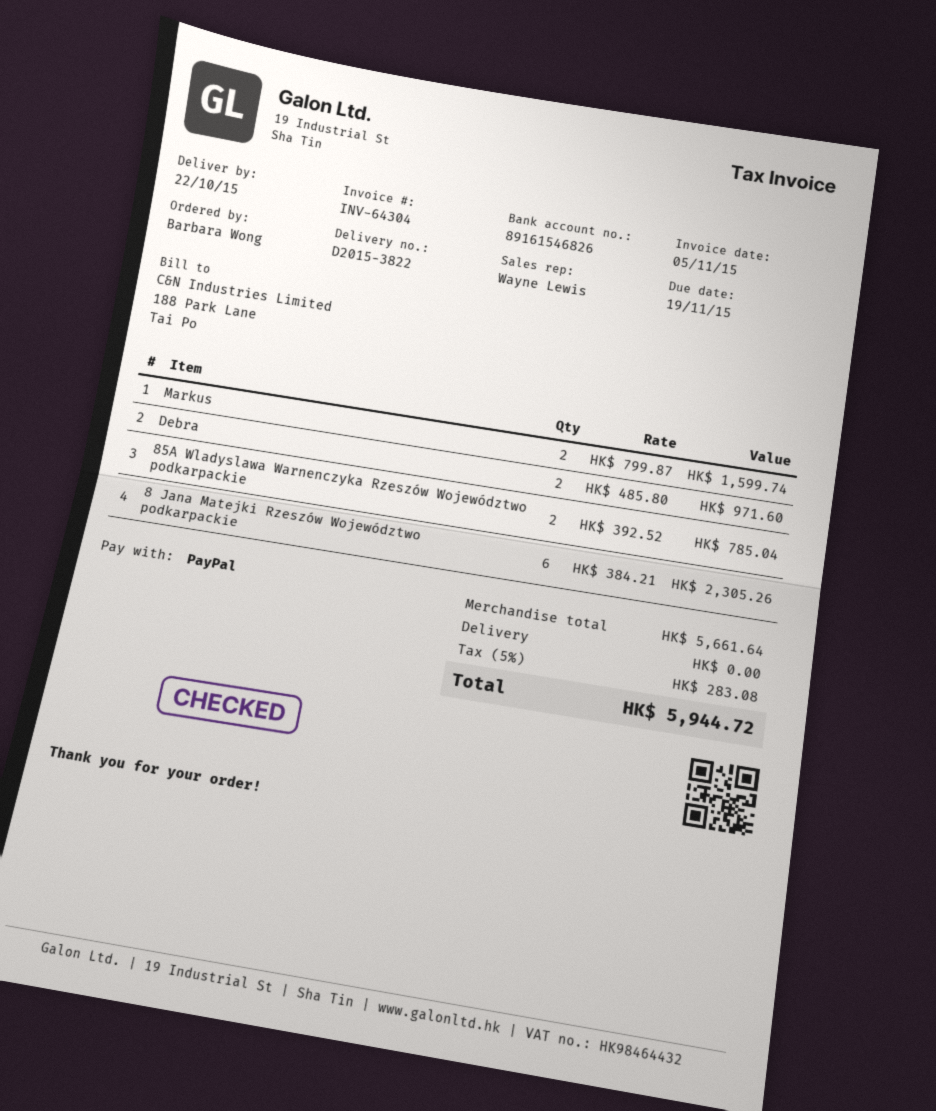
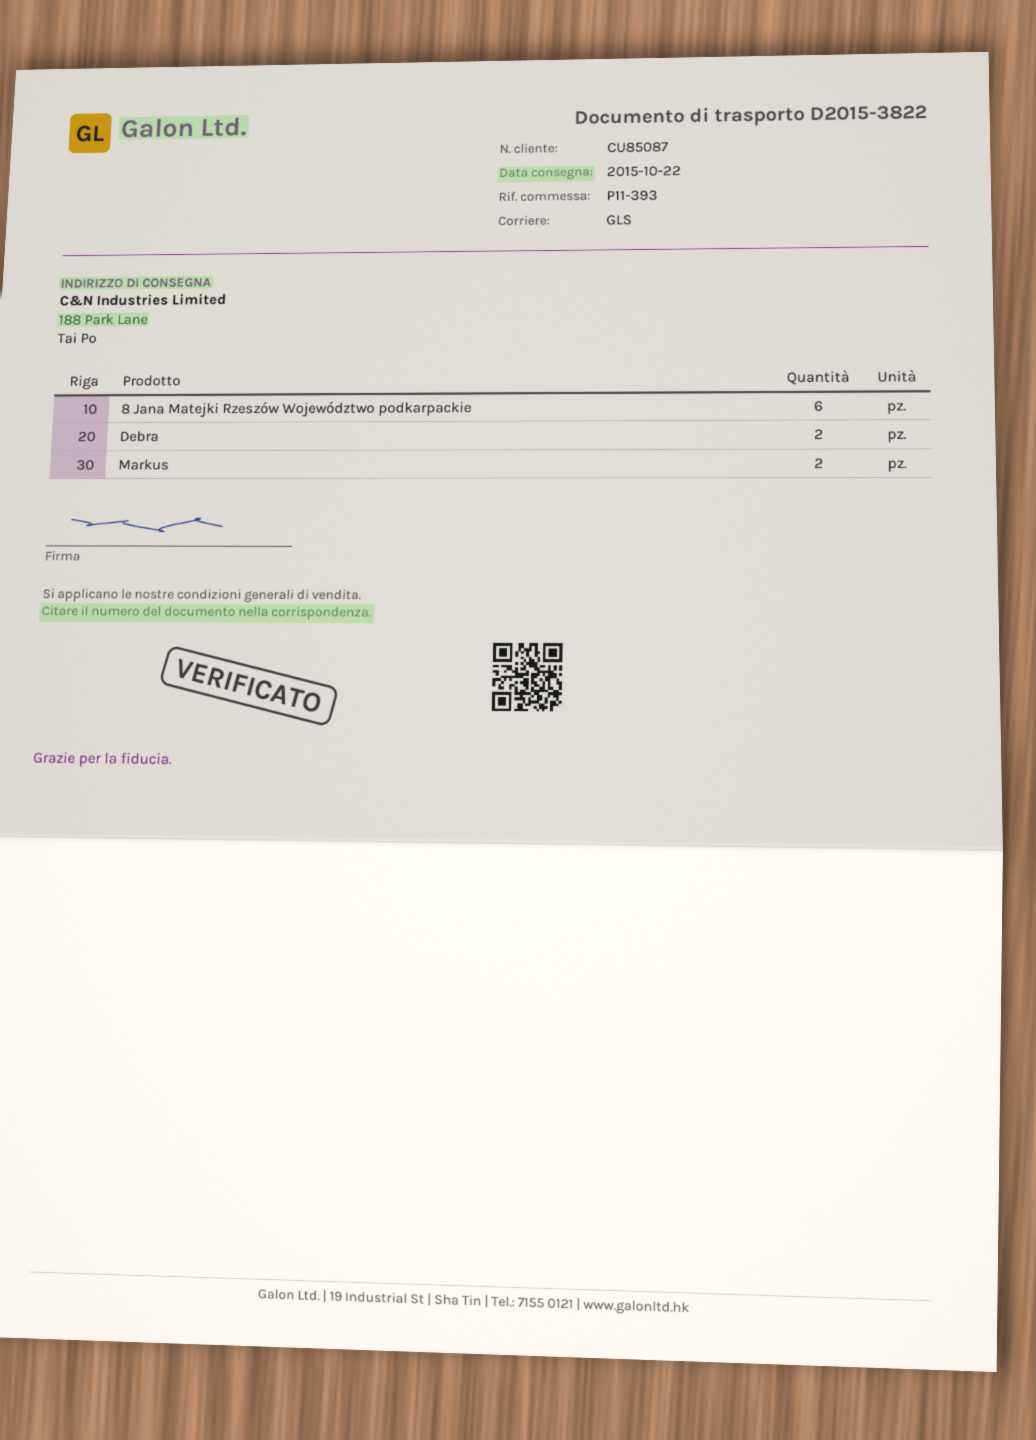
85A Wladyslawa Warnenczyka Rzeszów Województwo podkarpackie: 2 -> none

